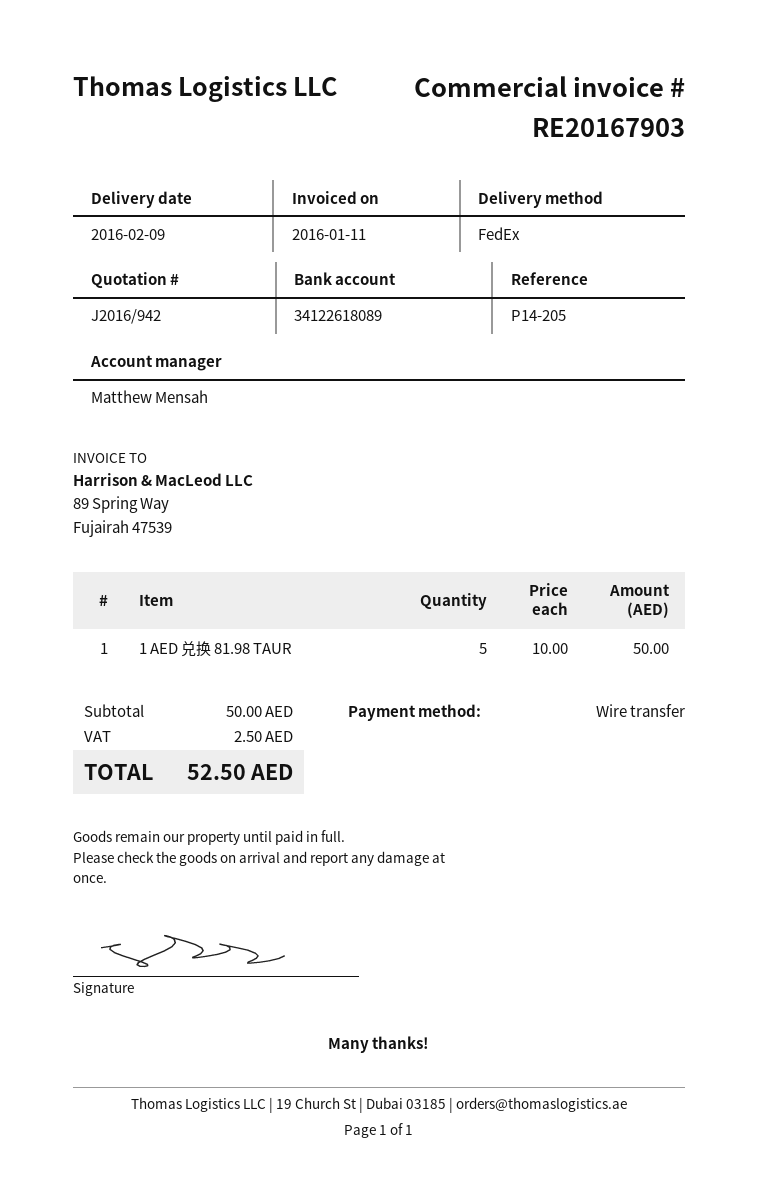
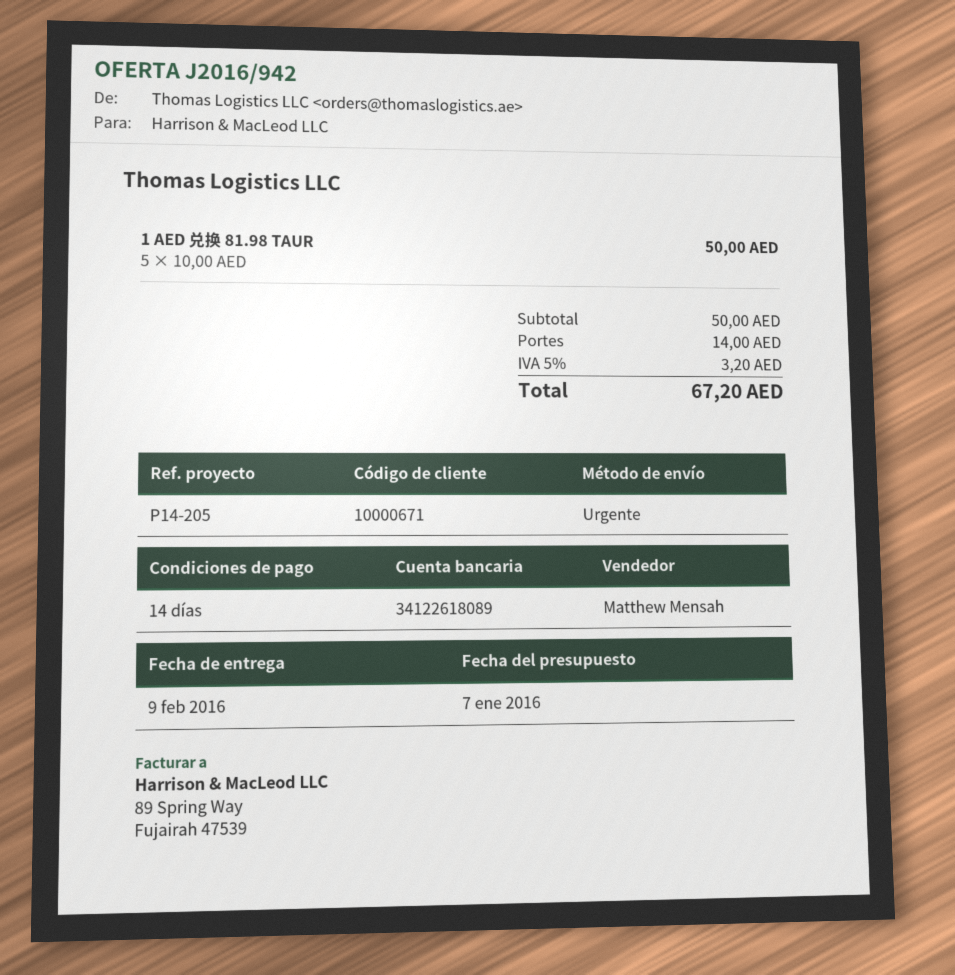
shipping method: FedEx -> express
shipping: none -> 14.00
tax: 2.50 -> 3.20
total: 52.50 -> 67.20

